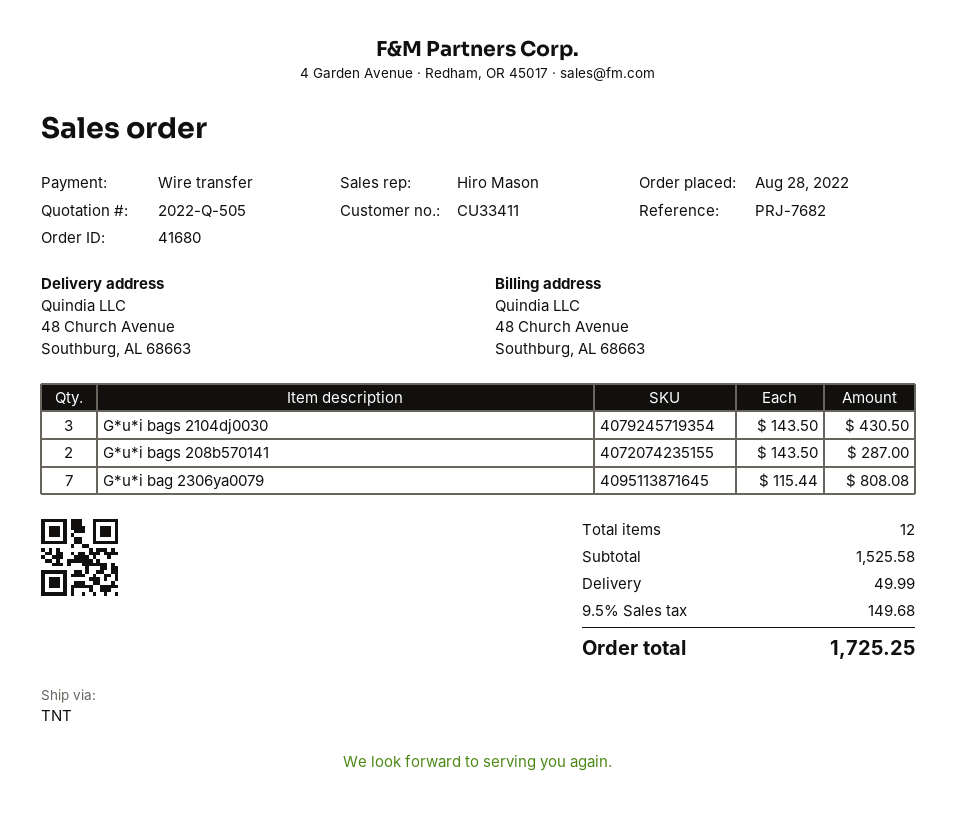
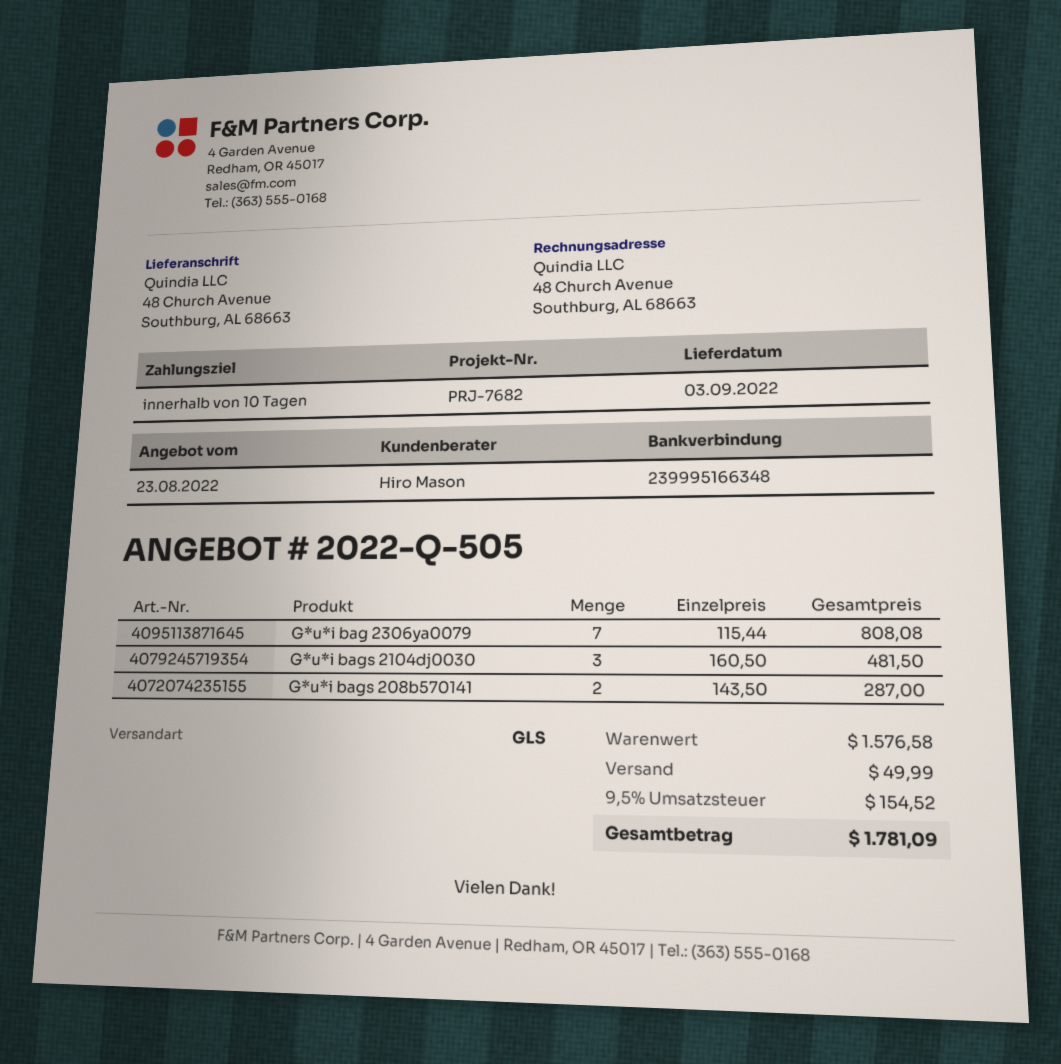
shipping method: TNT -> GLS
G*u*i bags 2104dj0030: 3 x 143.50 = 430.50 -> 3 x 160.50 = 481.50
subtotal: 1525.58 -> 1576.58
tax: 9.5% = 149.68 -> 9.5% = 154.52
total: 1725.25 -> 1781.09

